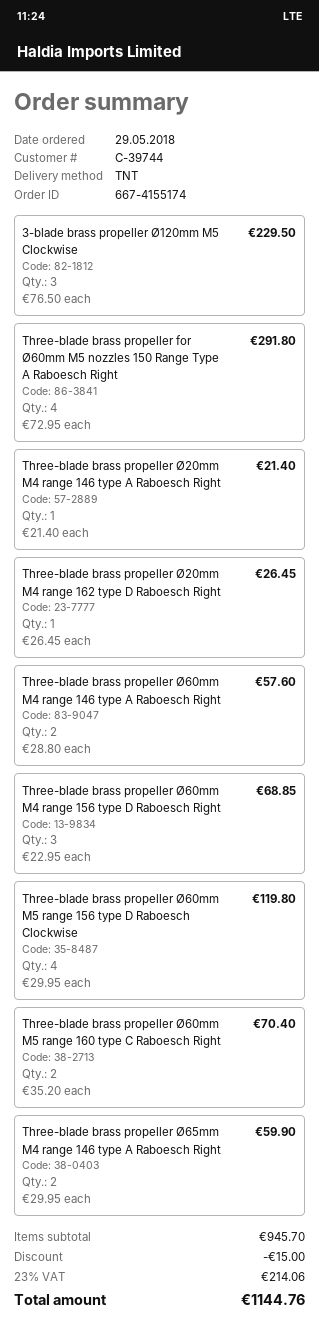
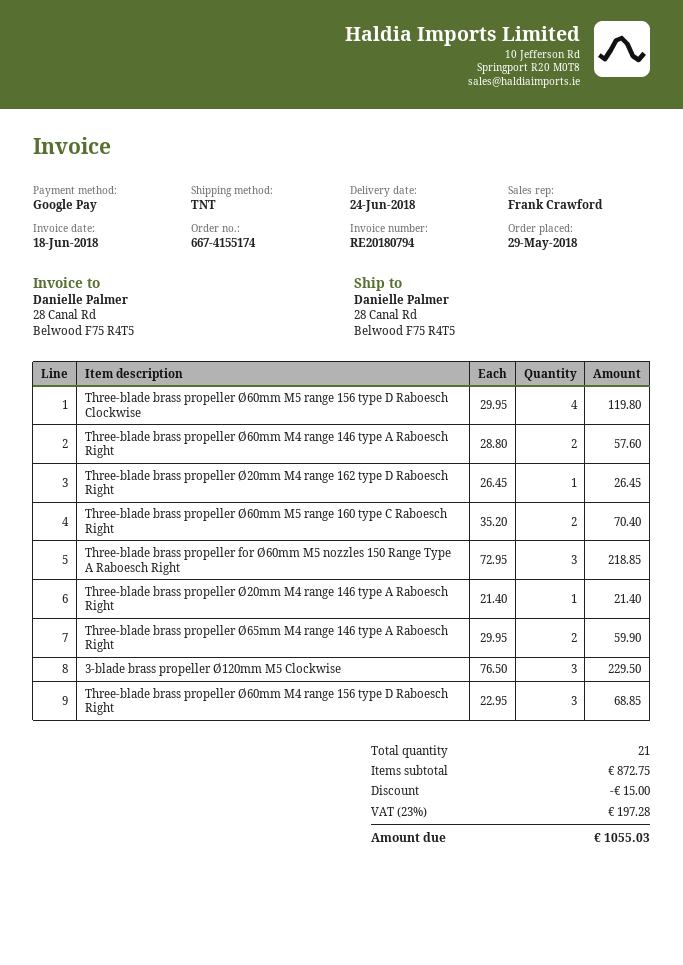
Three-blade brass propeller for Ø60mm M5 nozzles 150 Range Type A Raboesch Right: 4 x 72.95 = 291.80 -> 3 x 72.95 = 218.85
subtotal: 945.70 -> 872.75
tax: 23% = 214.06 -> 23% = 197.28
total: 1144.76 -> 1055.03

